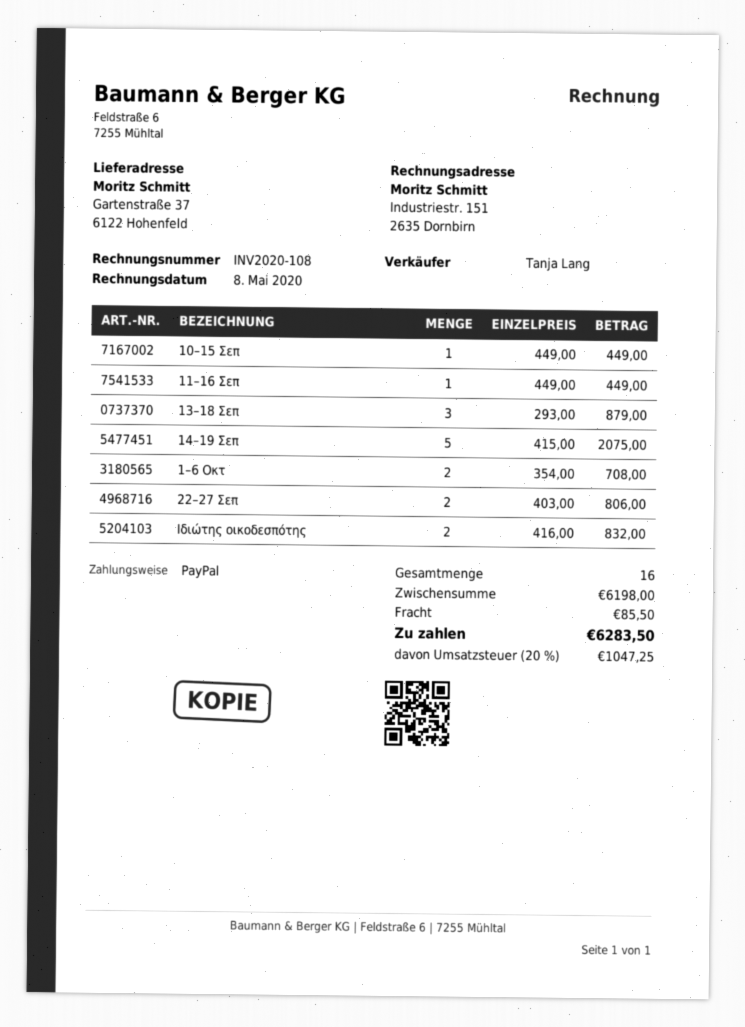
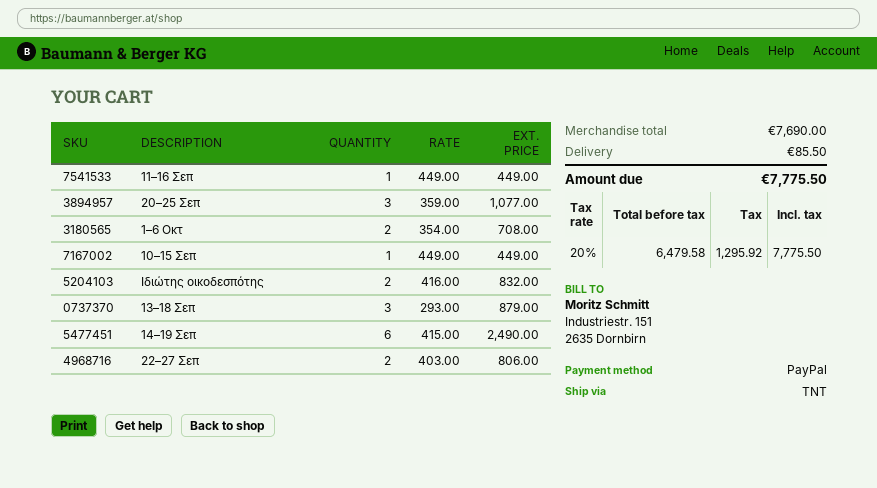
14–19 Σεπ: 5 x 415.00 = 2075.00 -> 6 x 415.00 = 2490.00
20–25 Σεπ: none -> 3 x 359.00 = 1077.00
subtotal: 6198.00 -> 7690.00
tax: 20% = 1047.25 -> 20% = 1295.92
total: 6283.50 -> 7775.50

